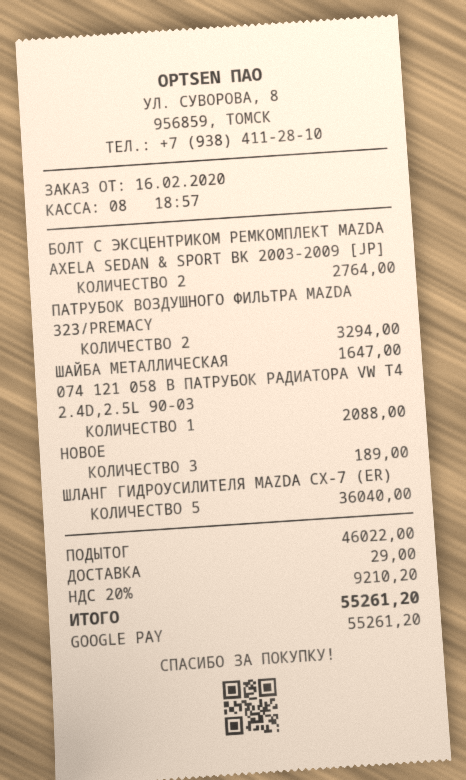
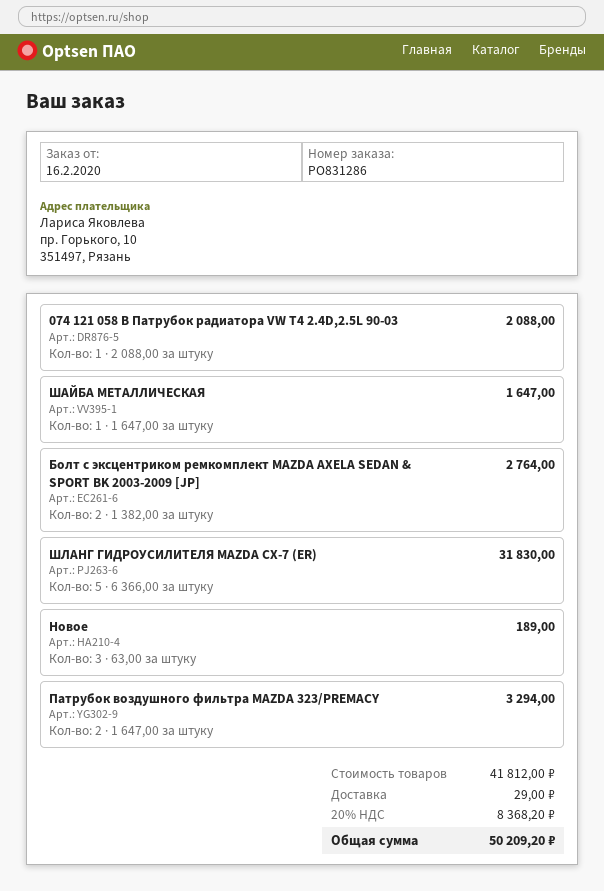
ШЛАНГ ГИДРОУСИЛИТЕЛЯ MAZDA CX-7 (ER): 5 for 36040.00 -> 5 for 31830.00
subtotal: 46022.00 -> 41812.00
tax: 20% = 9210.20 -> 20% = 8368.20
total: 55261.20 -> 50209.20

